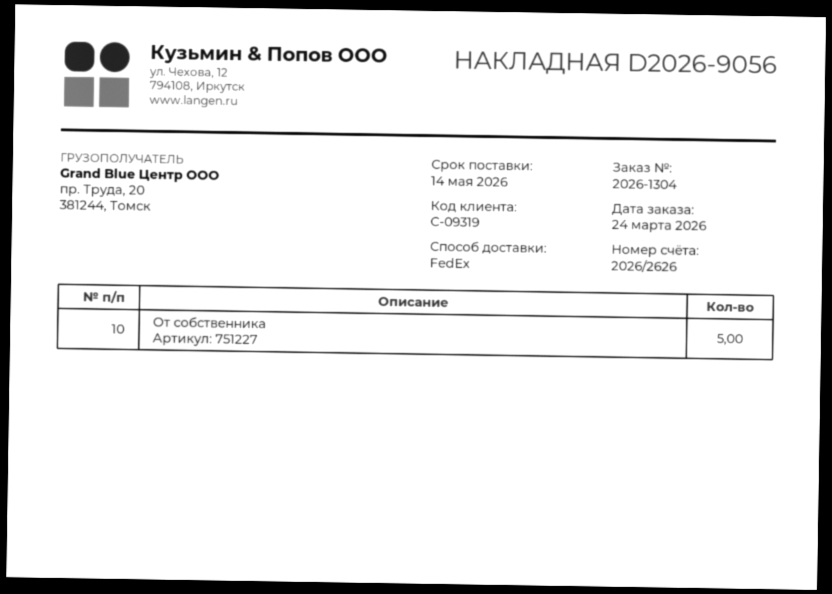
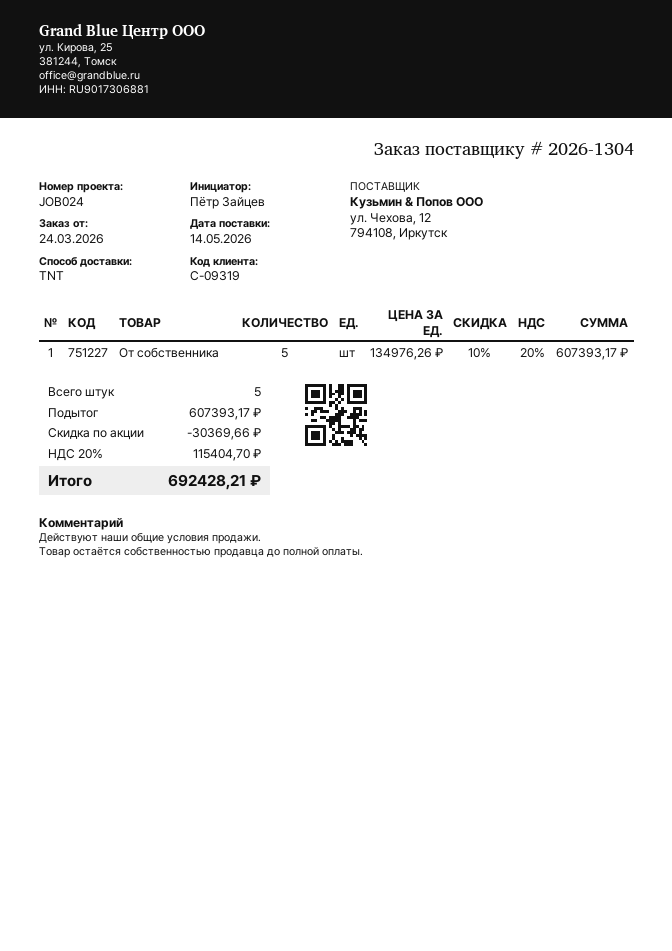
shipping method: FedEx -> TNT

